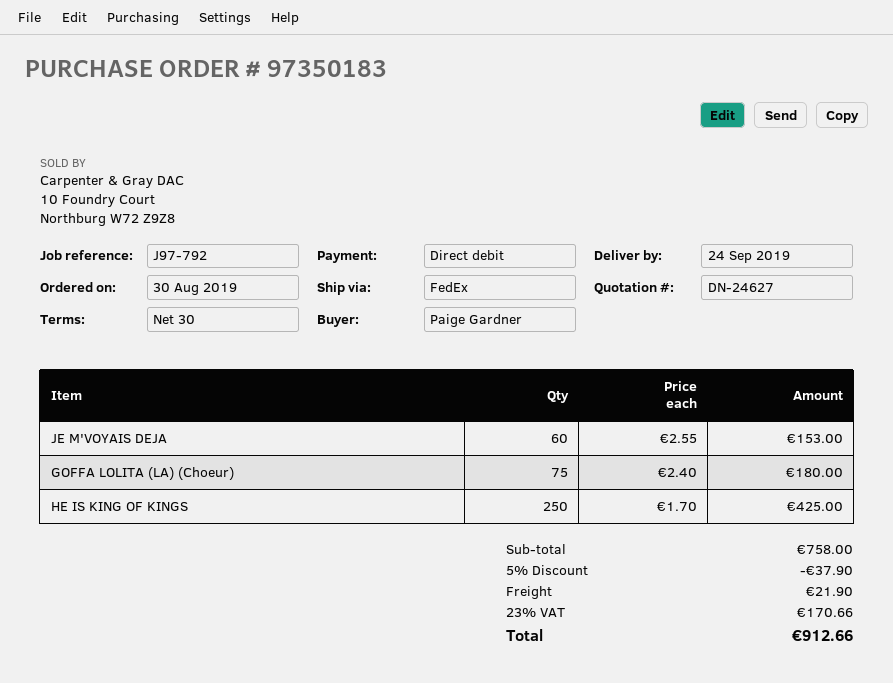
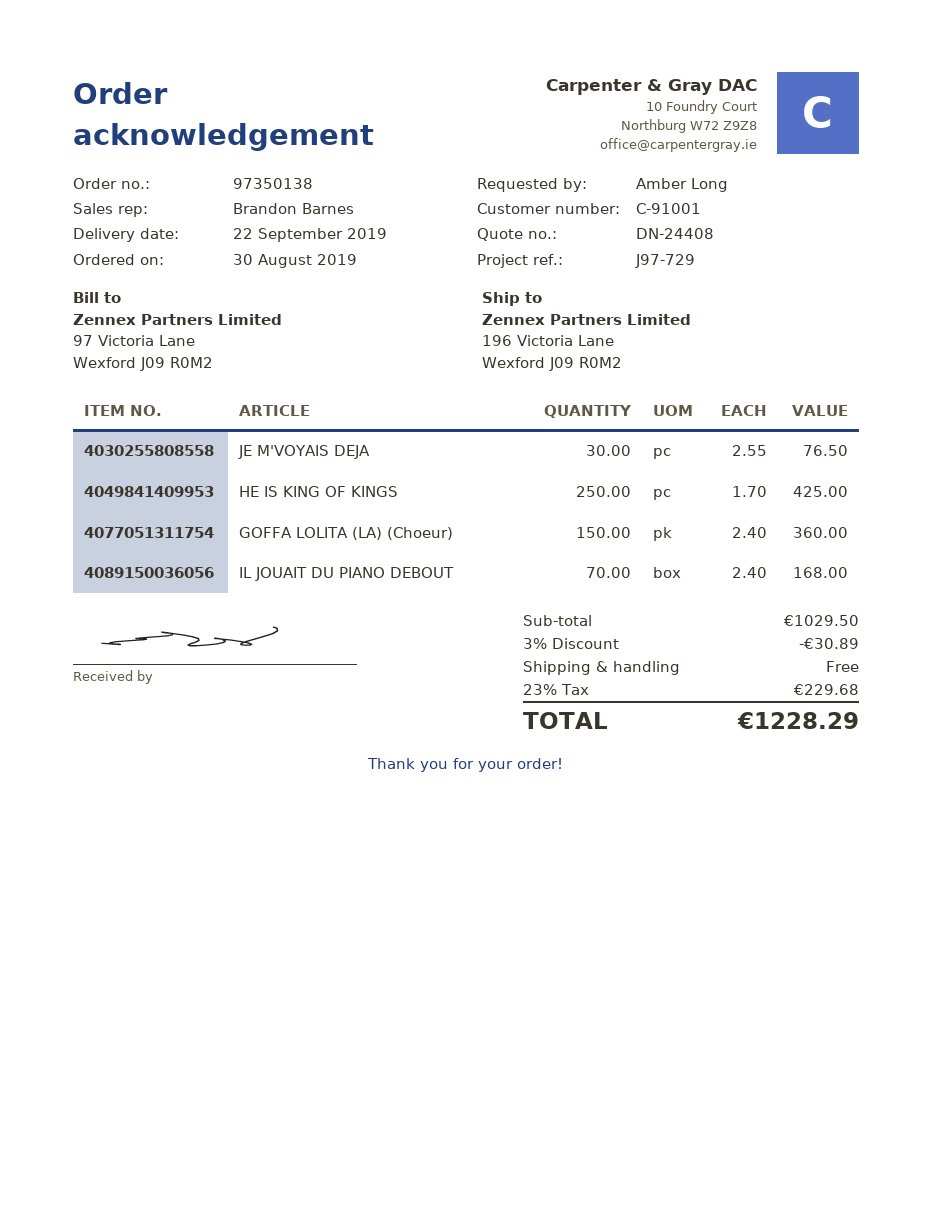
quote number: DN-24627 -> DN-24408
order number: 97350183 -> 97350138
delivery date: 2019-09-24 -> 2019-09-22
reference: J97-792 -> J97-729
ordered by: Paige Gardner -> Amber Long
JE M'VOYAIS DEJA: 60 x 2.55 = 153.00 -> 30 x 2.55 = 76.50
GOFFA LOLITA (LA) (Choeur): 75 x 2.40 = 180.00 -> 150 x 2.40 = 360.00
IL JOUAIT DU PIANO DEBOUT: none -> 70 x 2.40 = 168.00
subtotal: 758.00 -> 1029.50
discount: 5% = 37.90 -> 3% = 30.89
shipping: 21.90 -> 0.00
tax: 23% = 170.66 -> 23% = 229.68
total: 912.66 -> 1228.29

